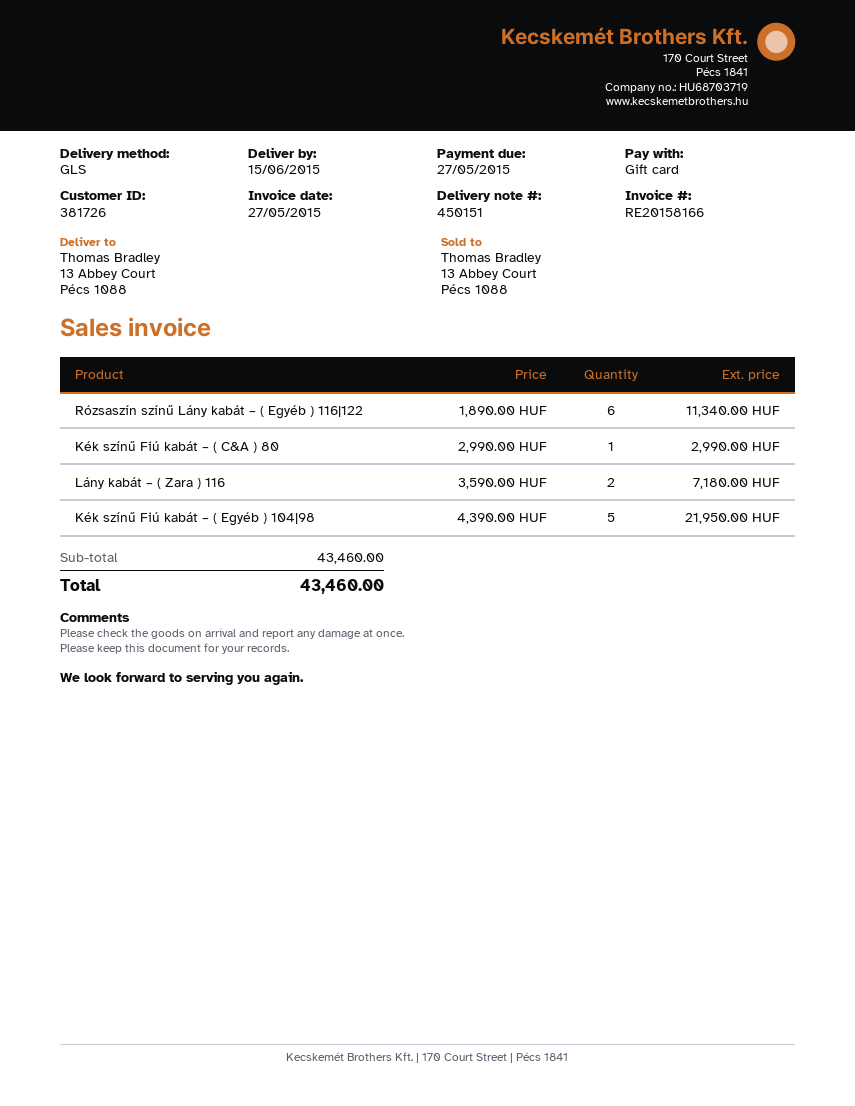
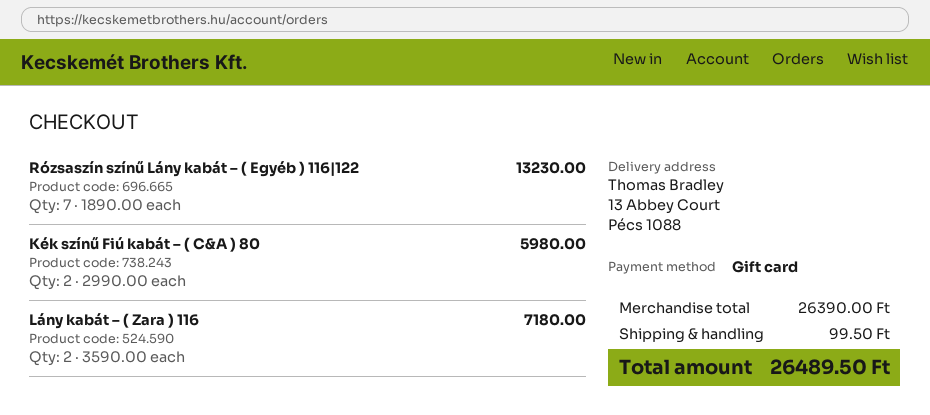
Rózsaszín színű Lány kabát – ( Egyéb ) 116|122: 6 x 1890.00 = 11340.00 -> 7 x 1890.00 = 13230.00
Kék színű Fiú kabát – ( C&A ) 80: 1 x 2990.00 = 2990.00 -> 2 x 2990.00 = 5980.00
Kék színű Fiú kabát – ( Egyéb ) 104|98: 5 x 4390.00 = 21950.00 -> none
subtotal: 43460.00 -> 26390.00
shipping: none -> 99.50
total: 43460.00 -> 26489.50

